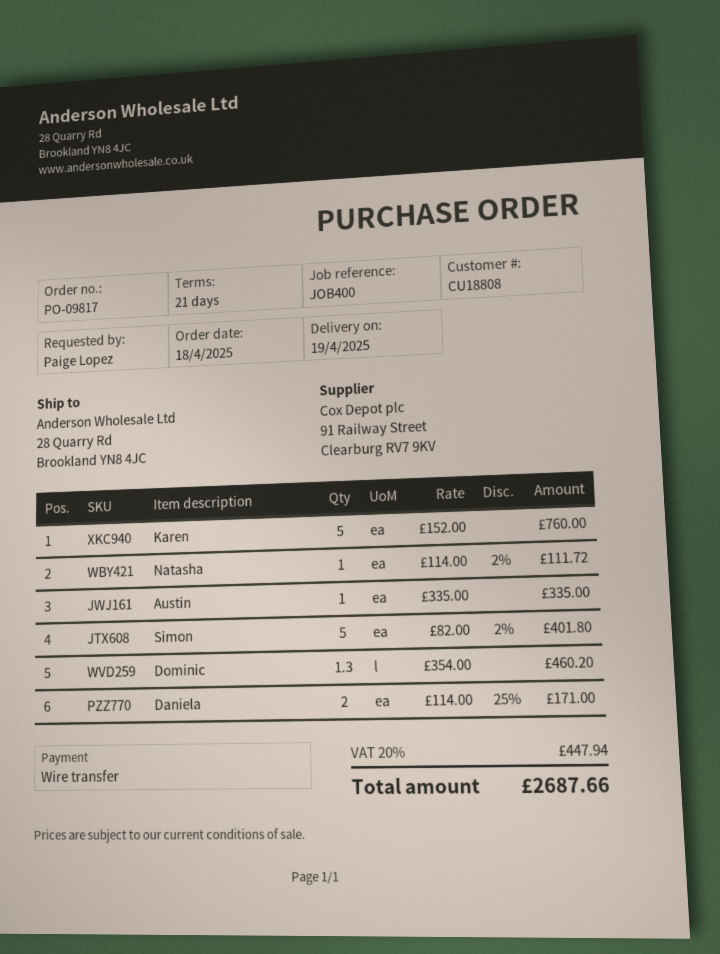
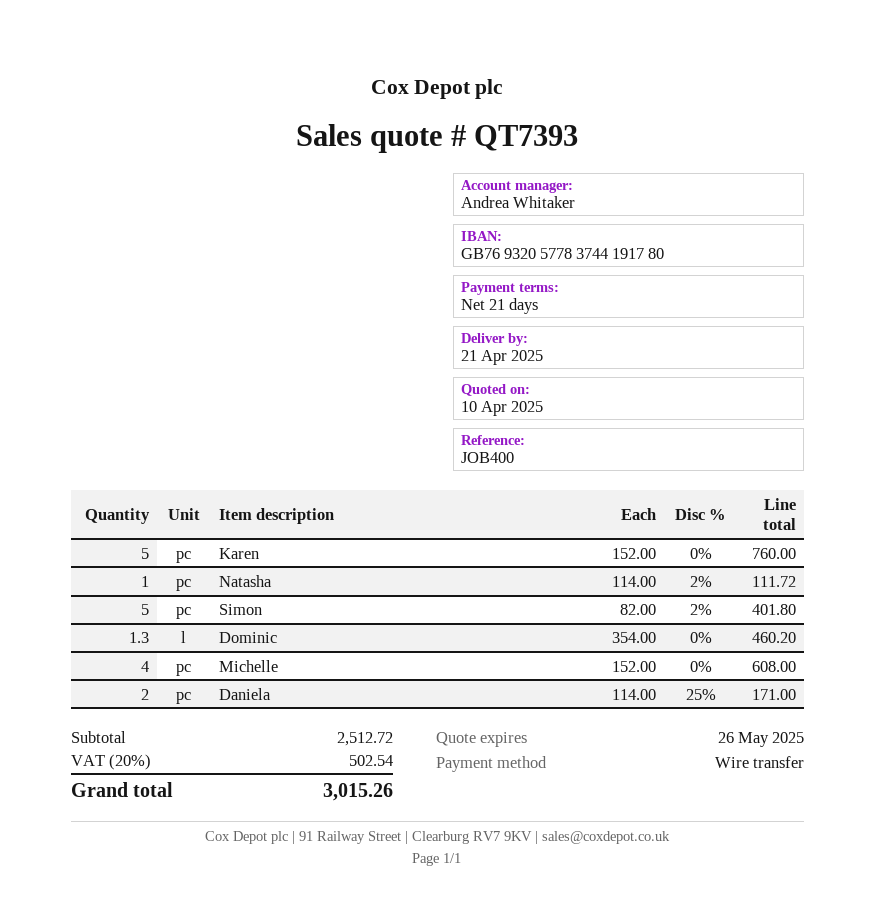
delivery date: 2025-04-19 -> 2025-04-21
Austin: 1 x 335.00 = 335.00 -> none
Michelle: none -> 4 x 152.00 = 608.00
tax: 20% = 447.94 -> 20% = 502.54
total: 2687.66 -> 3015.26

